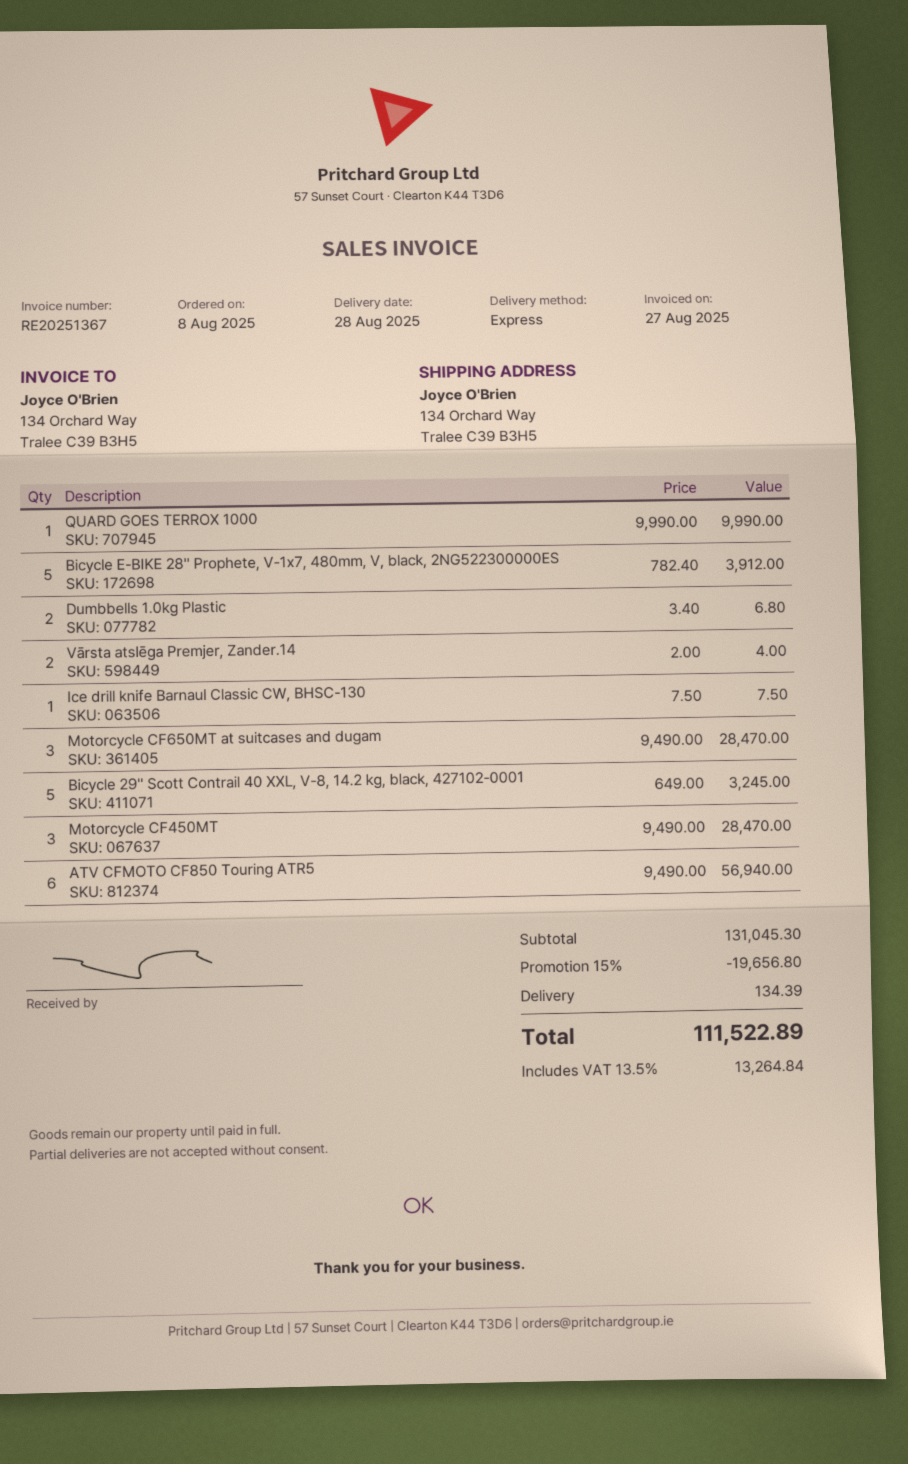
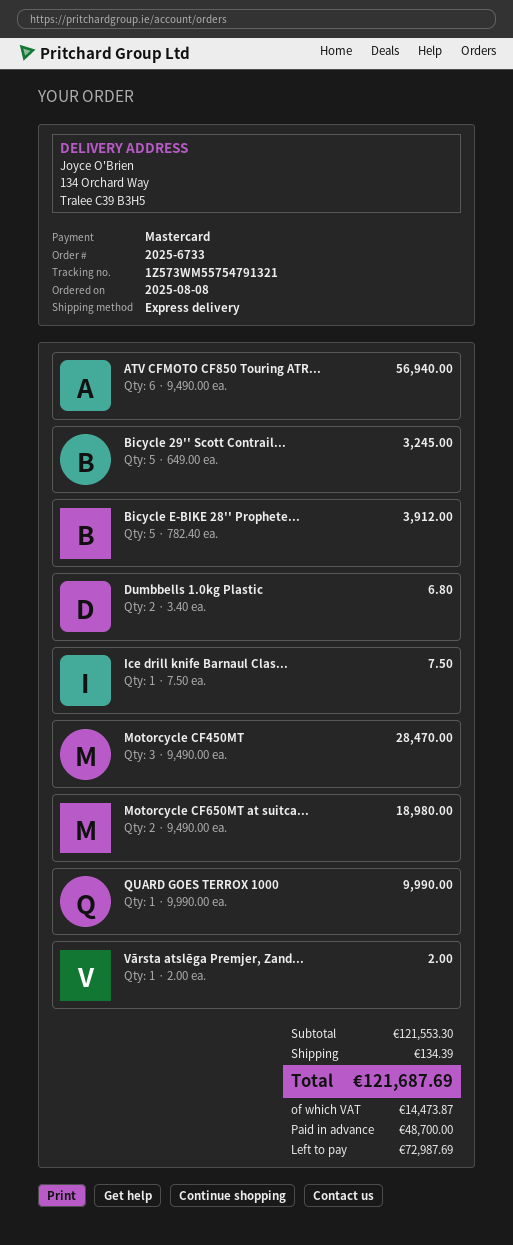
Vārsta atslēga Premjer, Zander.14: 2 x 2.00 = 4.00 -> 1 x 2.00 = 2.00
Motorcycle CF650MT at suitcases and dugam: 3 x 9490.00 = 28470.00 -> 2 x 9490.00 = 18980.00
subtotal: 131045.30 -> 121553.30
discount: 15% = 19656.80 -> none
tax: 13264.84 -> 14473.87
total: 111522.89 -> 121687.69

